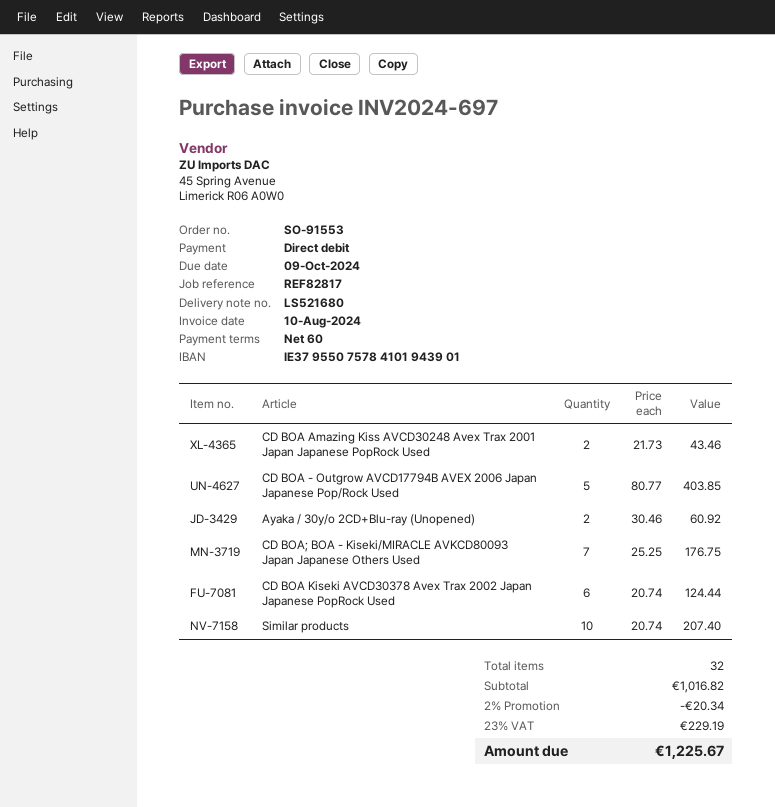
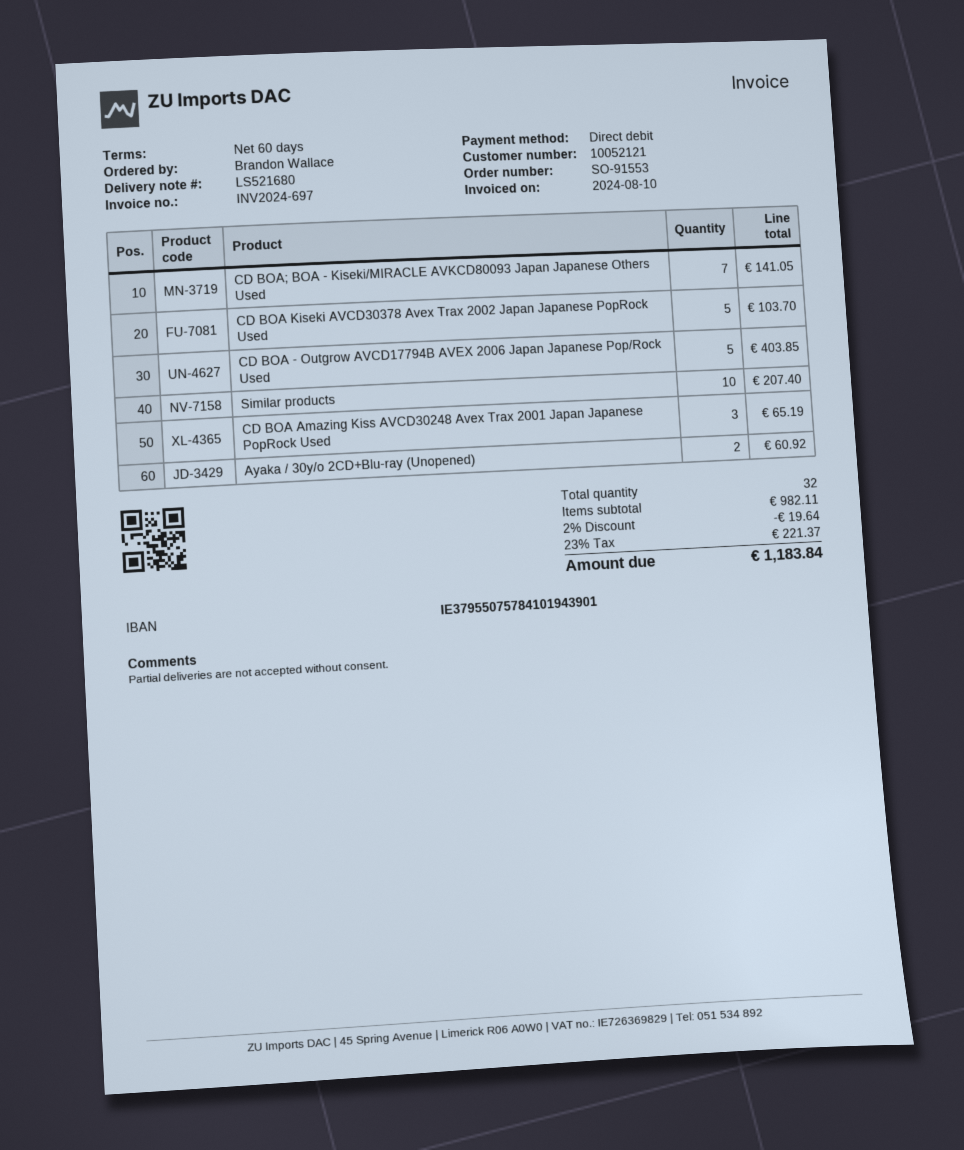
CD BOA Amazing Kiss AVCD30248 Avex Trax 2001 Japan Japanese PopRock Used: 2 for 43.46 -> 3 for 65.19
CD BOA; BOA - Kiseki/MIRACLE AVKCD80093 Japan Japanese Others Used: 7 for 176.75 -> 7 for 141.05
CD BOA Kiseki AVCD30378 Avex Trax 2002 Japan Japanese PopRock Used: 6 for 124.44 -> 5 for 103.70
subtotal: 1016.82 -> 982.11
discount: 2% = 20.34 -> 2% = 19.64
tax: 23% = 229.19 -> 23% = 221.37
total: 1225.67 -> 1183.84

